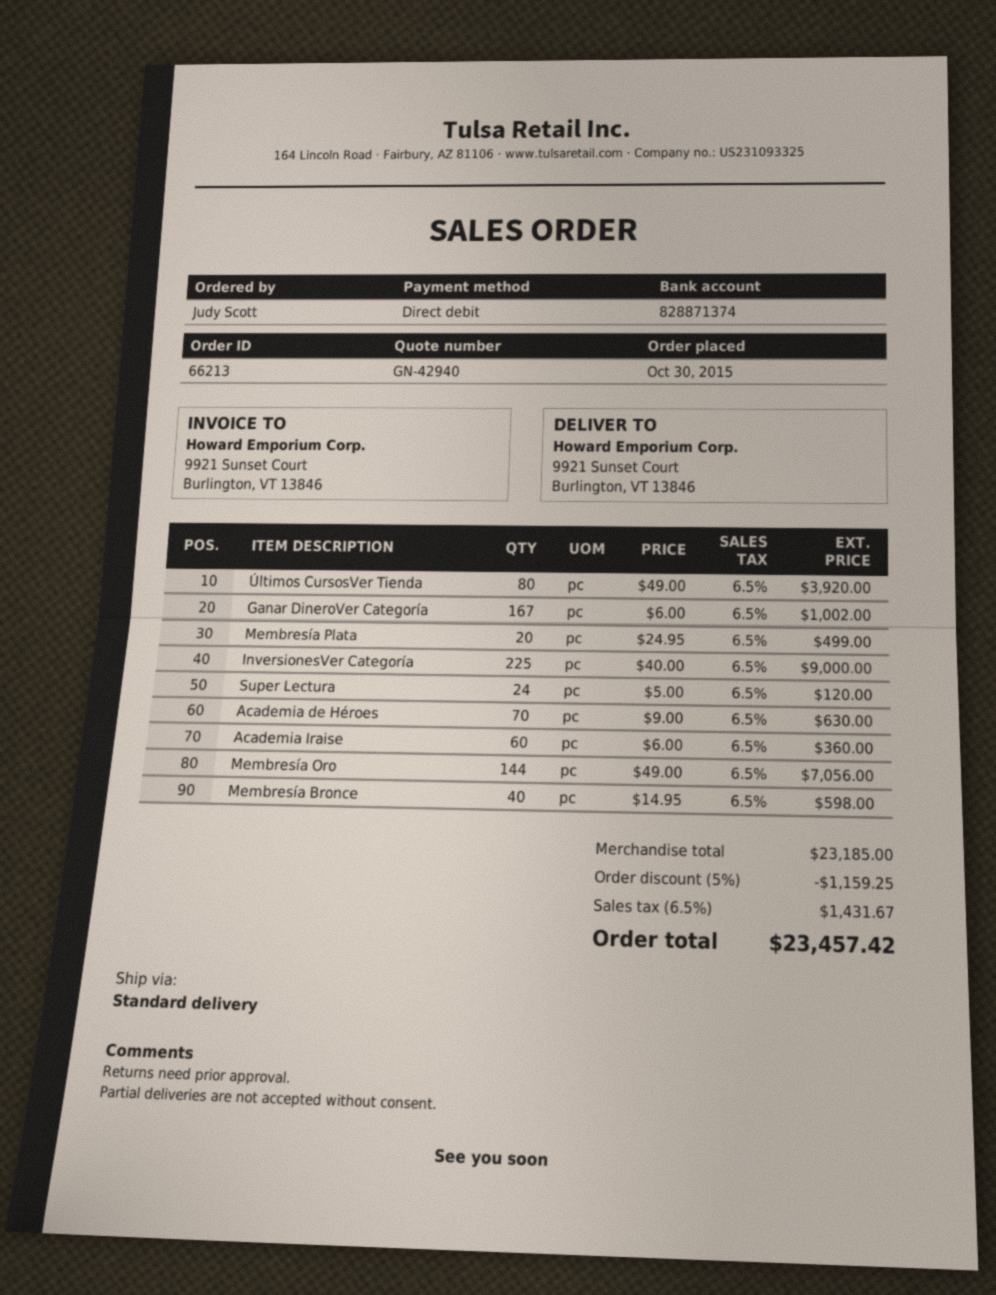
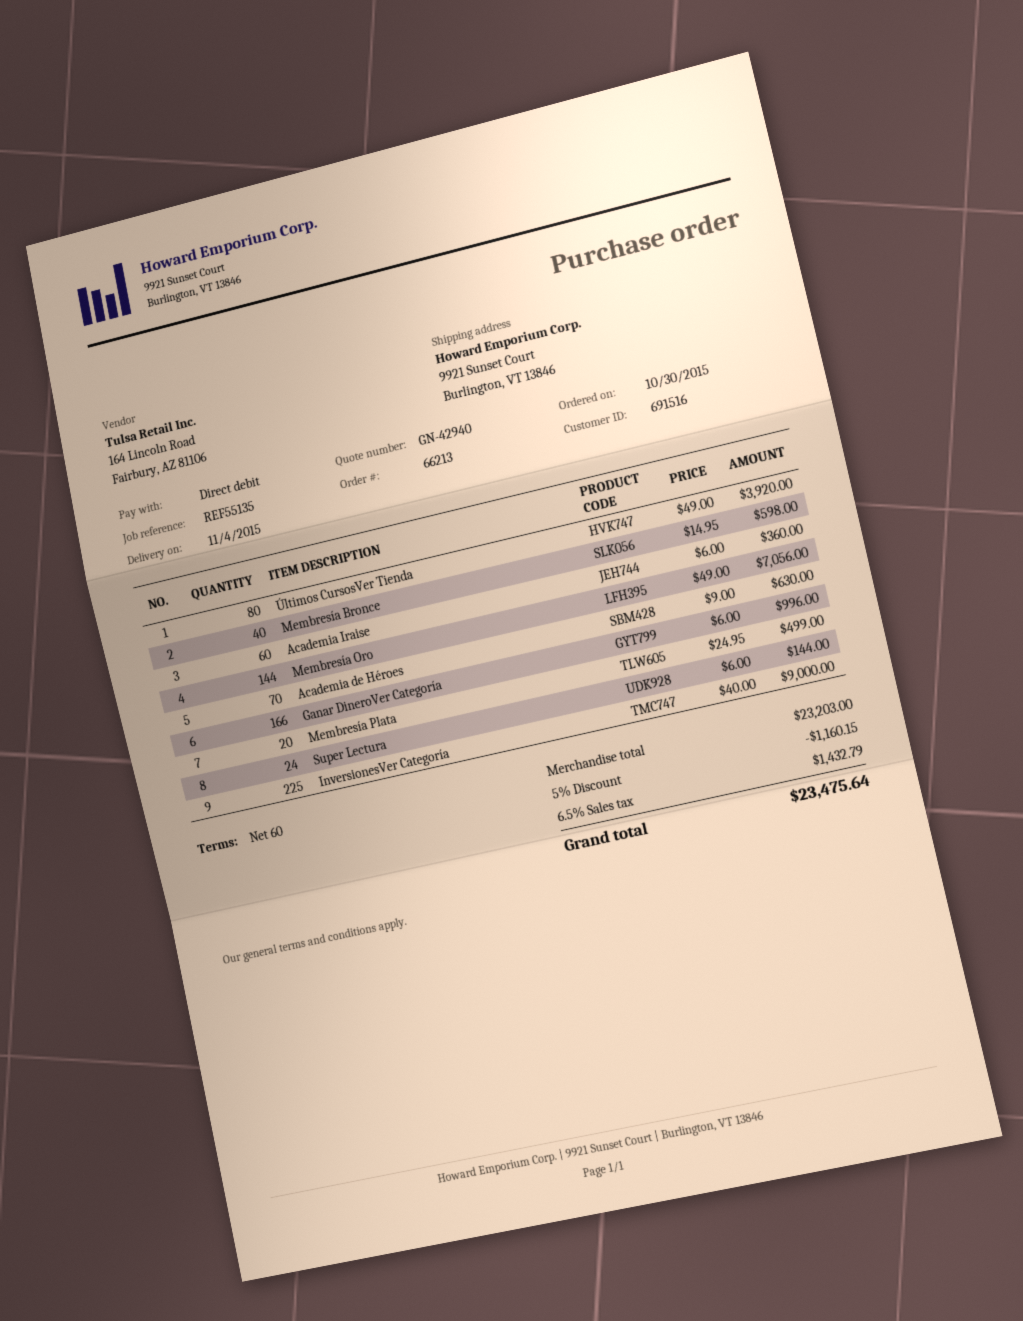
Ganar DineroVer Categoría: 167 x 6.00 = 1002.00 -> 166 x 6.00 = 996.00
Super Lectura: 24 x 5.00 = 120.00 -> 24 x 6.00 = 144.00
subtotal: 23185.00 -> 23203.00
discount: 5% = 1159.25 -> 5% = 1160.15
tax: 6.5% = 1431.67 -> 6.5% = 1432.79
total: 23457.42 -> 23475.64

